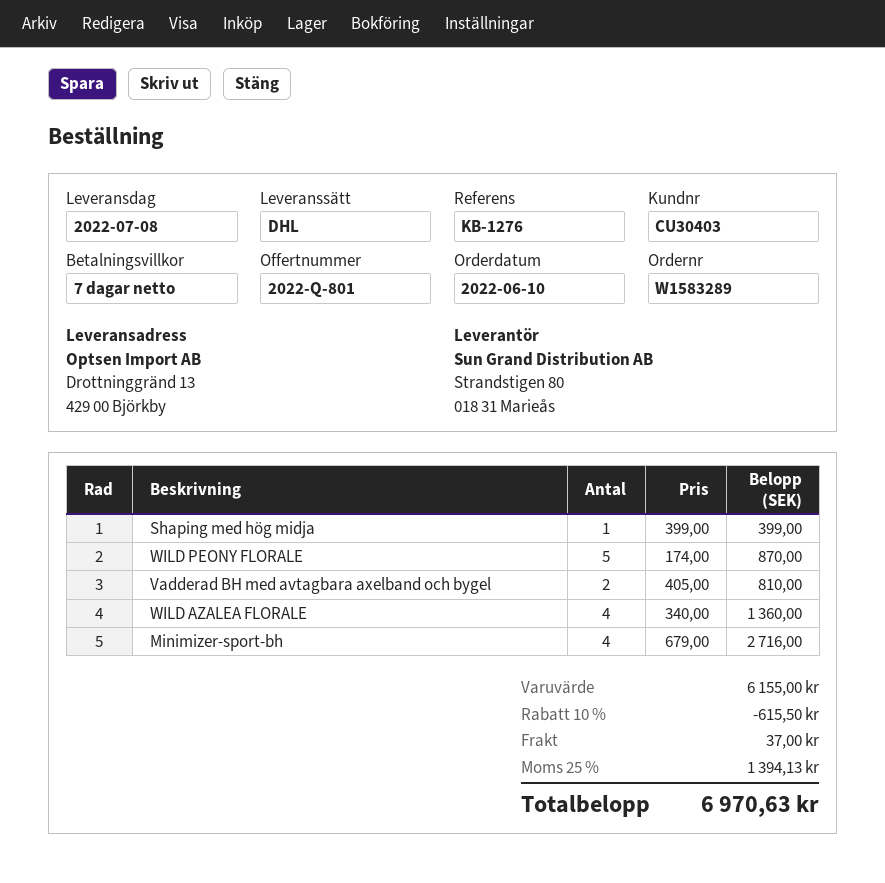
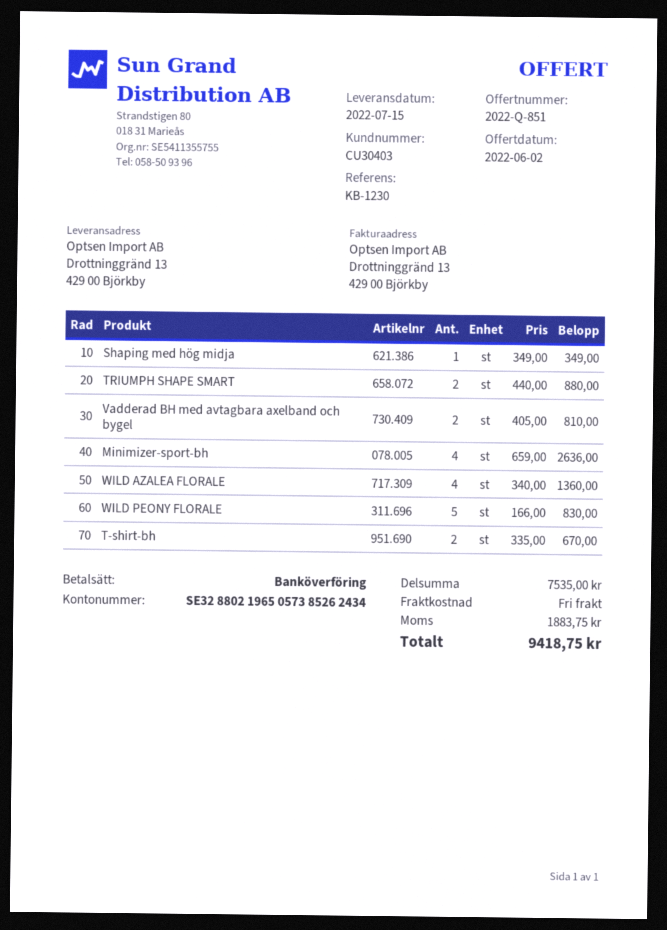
quote number: 2022-Q-801 -> 2022-Q-851
delivery date: 2022-07-08 -> 2022-07-15
reference: KB-1276 -> KB-1230
Shaping med hög midja: 1 x 399.00 = 399.00 -> 1 x 349.00 = 349.00
WILD PEONY FLORALE: 5 x 174.00 = 870.00 -> 5 x 166.00 = 830.00
Minimizer-sport-bh: 4 x 679.00 = 2716.00 -> 4 x 659.00 = 2636.00
TRIUMPH SHAPE SMART: none -> 2 x 440.00 = 880.00
T-shirt-bh: none -> 2 x 335.00 = 670.00
subtotal: 6155.00 -> 7535.00
discount: 10% = 615.50 -> none
shipping: 37.00 -> 0.00
tax: 1394.13 -> 1883.75
total: 6970.63 -> 9418.75

